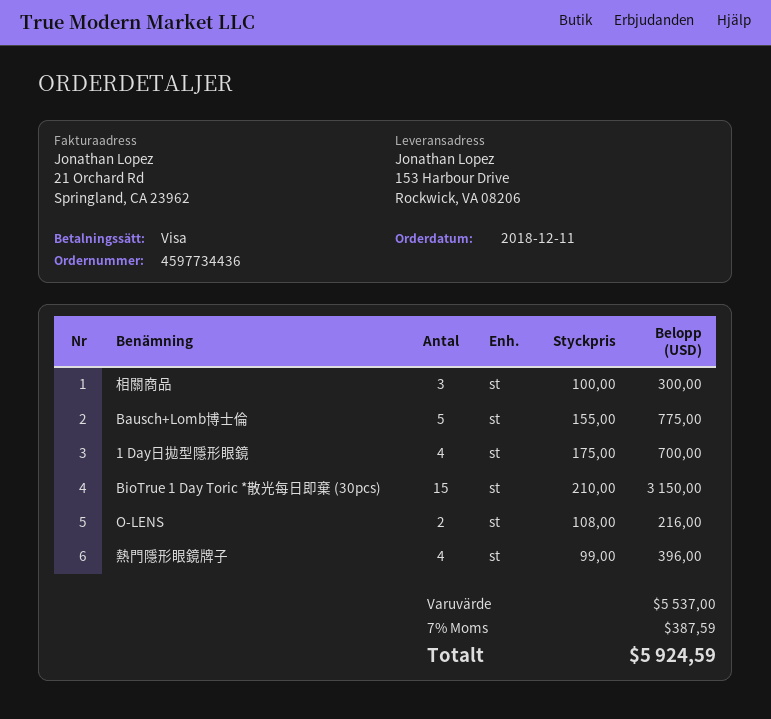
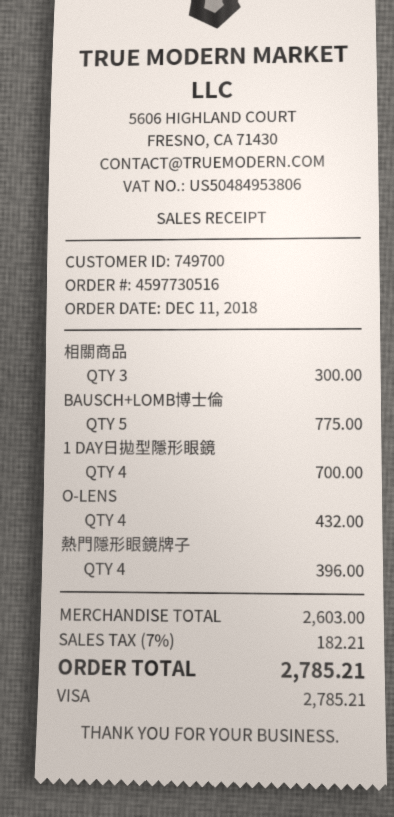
order number: 4597734436 -> 4597730516
BioTrue 1 Day Toric *散光每日即棄 (30pcs): 15 for 3150.00 -> none
O-LENS: 2 for 216.00 -> 4 for 432.00
subtotal: 5537.00 -> 2603.00
tax: 7% = 387.59 -> 7% = 182.21
total: 5924.59 -> 2785.21

